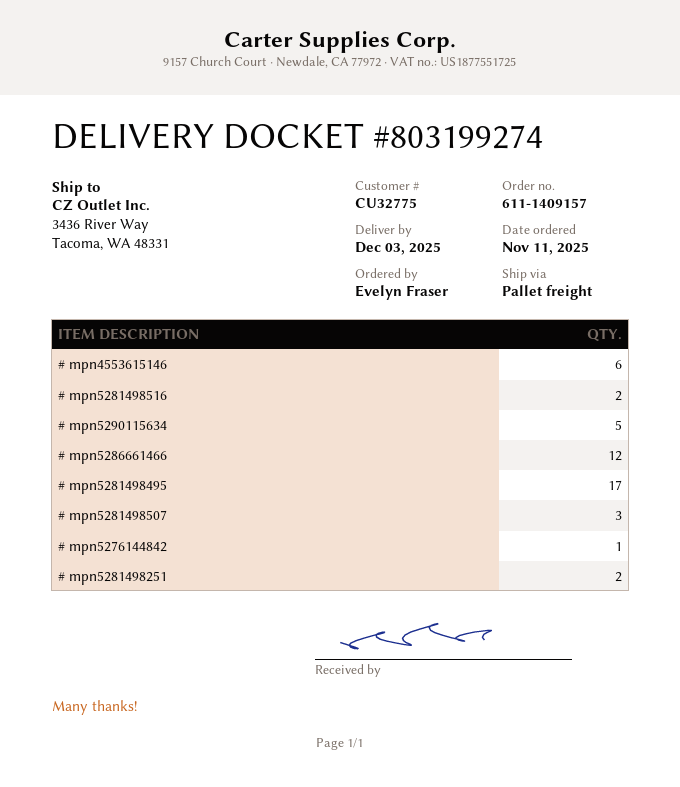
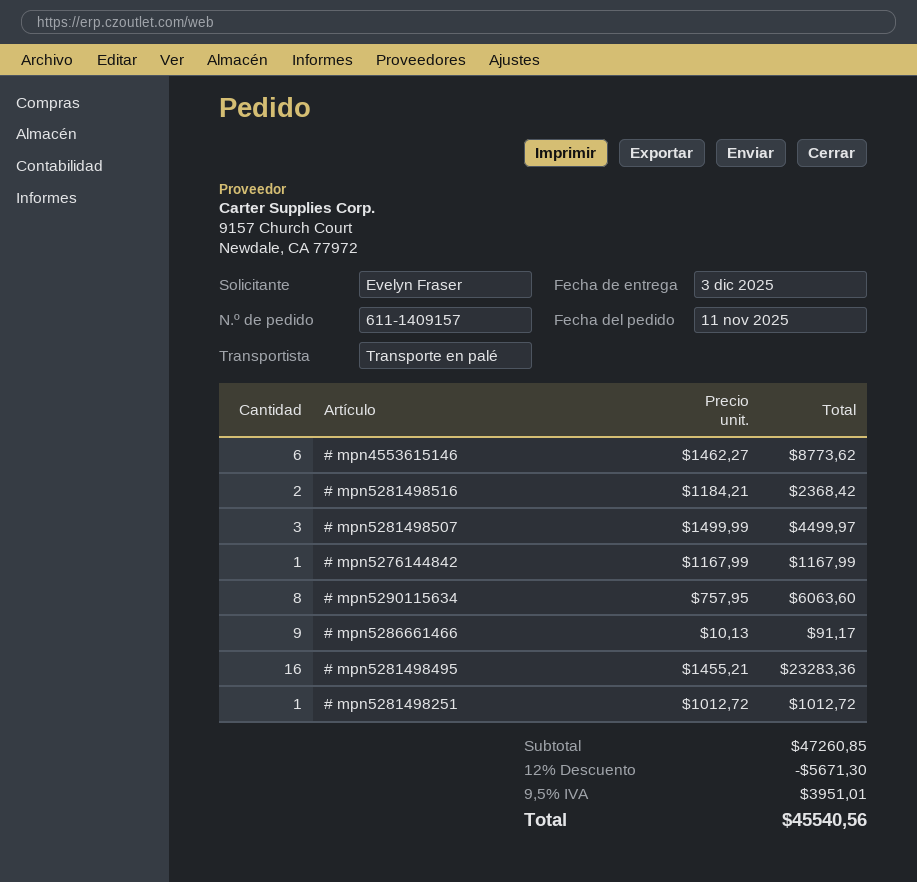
# mpn5290115634: 5 -> 8
# mpn5286661466: 12 -> 9
# mpn5281498495: 17 -> 16
# mpn5281498251: 2 -> 1

